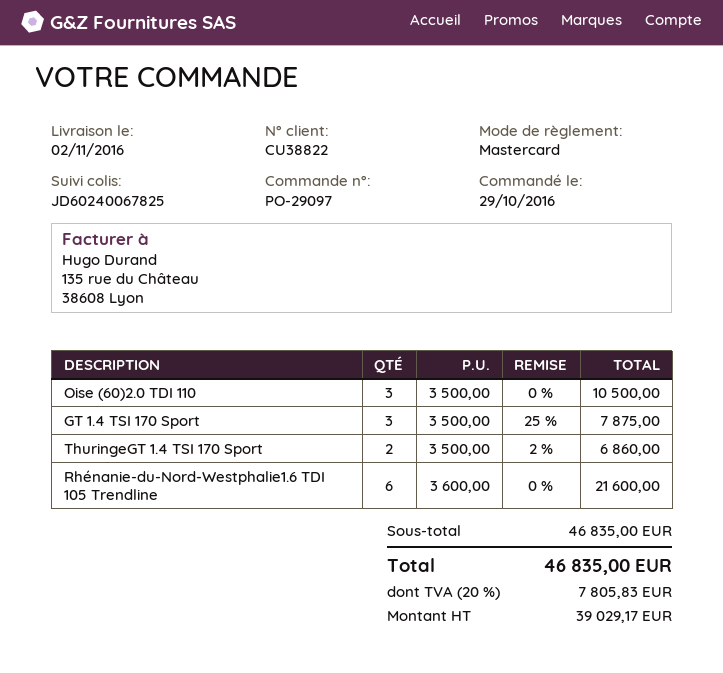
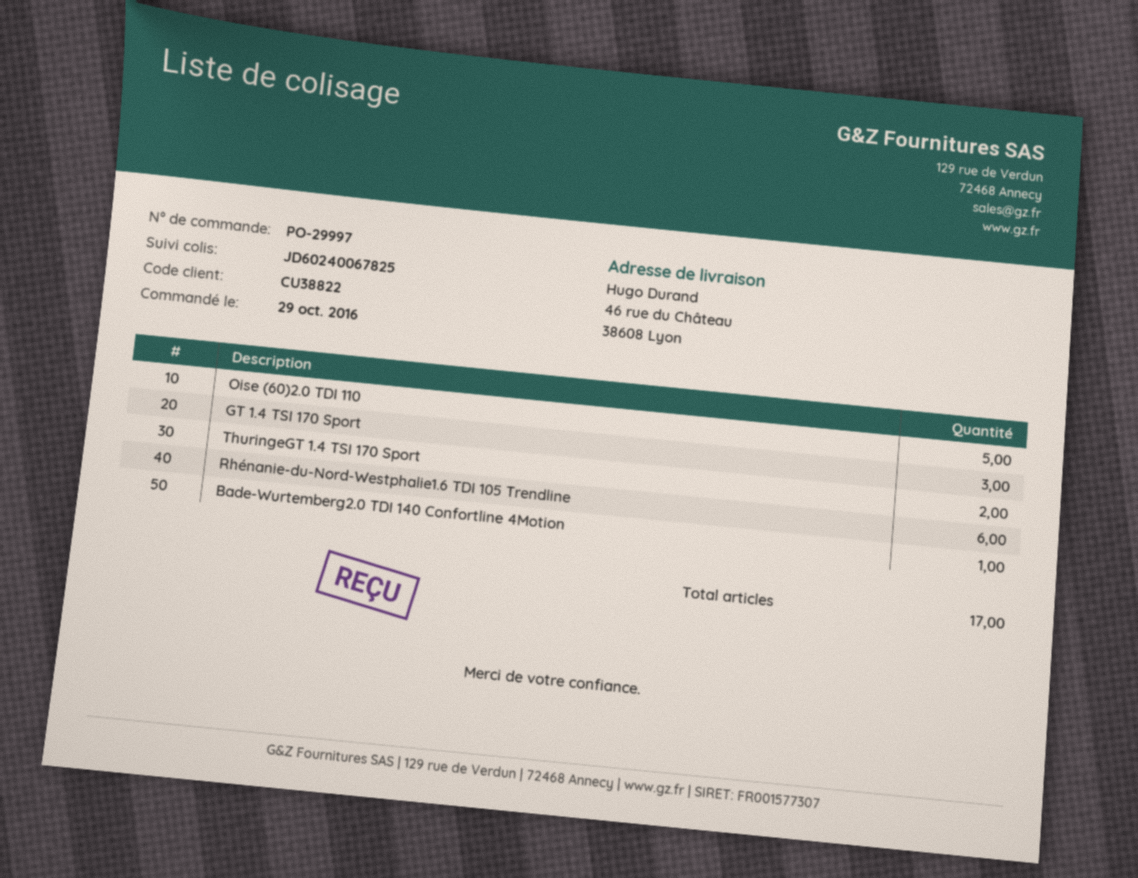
order number: PO-29097 -> PO-29997
Oise (60)2.0 TDI 110: 3 -> 5
Bade-Wurtemberg2.0 TDI 140 Confortline 4Motion: none -> 1

